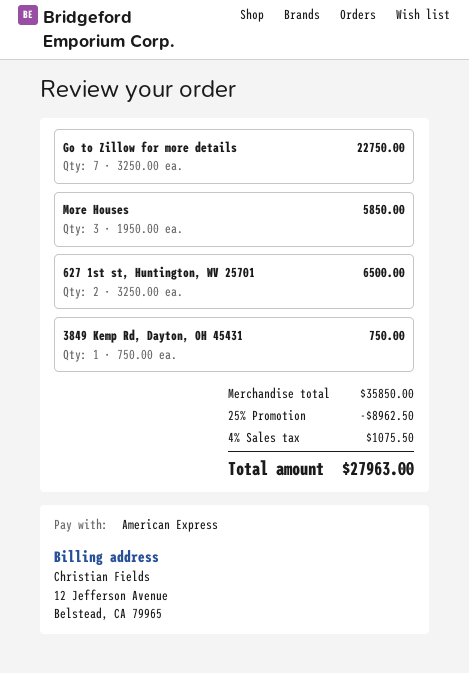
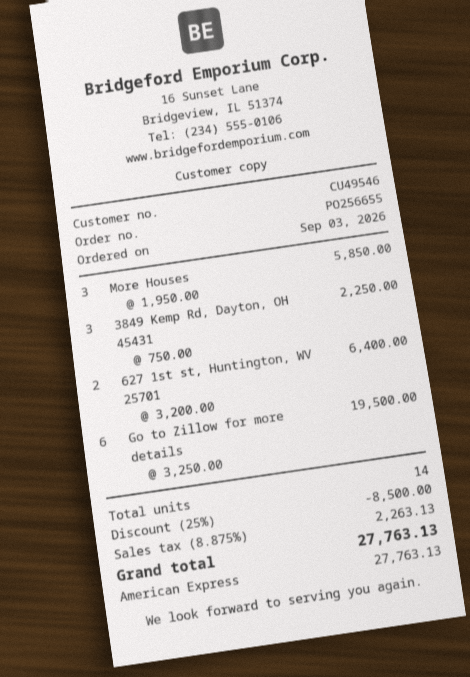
Go to Zillow for more details: 7 x 3250.00 = 22750.00 -> 6 x 3250.00 = 19500.00
627 1st st, Huntington, WV 25701: 2 x 3250.00 = 6500.00 -> 2 x 3200.00 = 6400.00
3849 Kemp Rd, Dayton, OH 45431: 1 x 750.00 = 750.00 -> 3 x 750.00 = 2250.00
discount: 25% = 8962.50 -> 25% = 8500.00
tax: 4% = 1075.50 -> 8.875% = 2263.13
total: 27963.00 -> 27763.13

